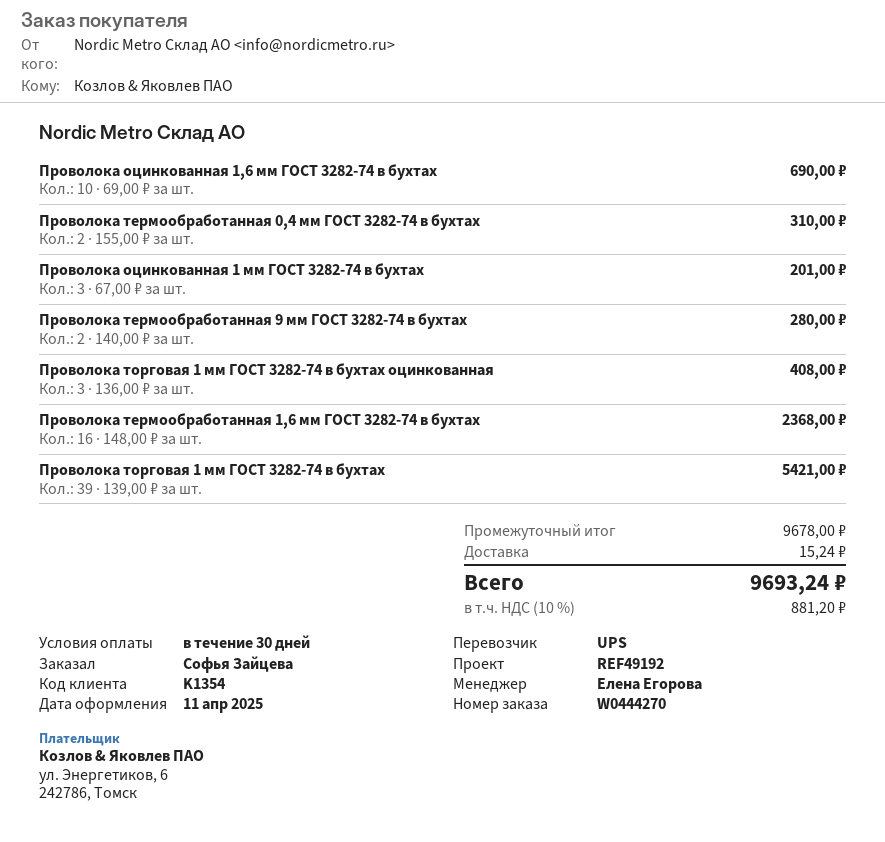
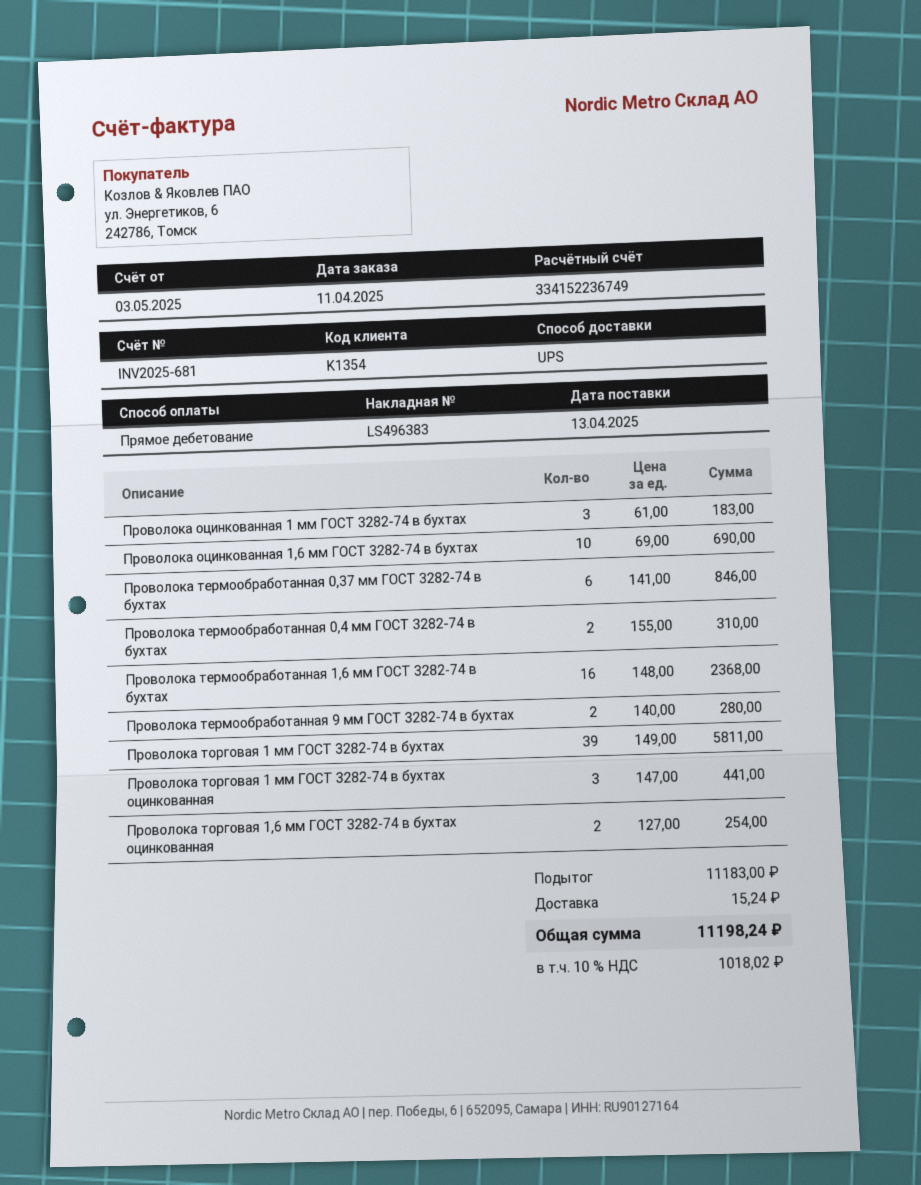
Проволока оцинкованная 1 мм ГОСТ 3282-74 в бухтах: 3 x 67.00 = 201.00 -> 3 x 61.00 = 183.00
Проволока торговая 1 мм ГОСТ 3282-74 в бухтах оцинкованная: 3 x 136.00 = 408.00 -> 3 x 147.00 = 441.00
Проволока торговая 1 мм ГОСТ 3282-74 в бухтах: 39 x 139.00 = 5421.00 -> 39 x 149.00 = 5811.00
Проволока термообработанная 0,37 мм ГОСТ 3282-74 в бухтах: none -> 6 x 141.00 = 846.00
Проволока торговая 1,6 мм ГОСТ 3282-74 в бухтах оцинкованная: none -> 2 x 127.00 = 254.00
subtotal: 9678.00 -> 11183.00
tax: 10% = 881.20 -> 10% = 1018.02
total: 9693.24 -> 11198.24

